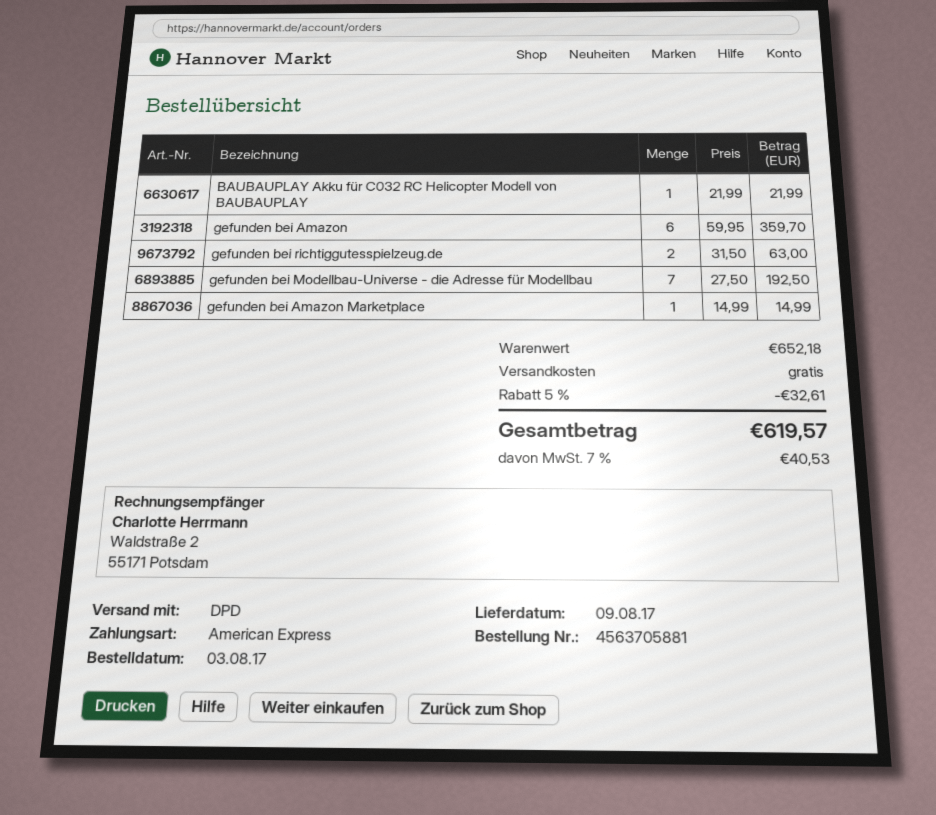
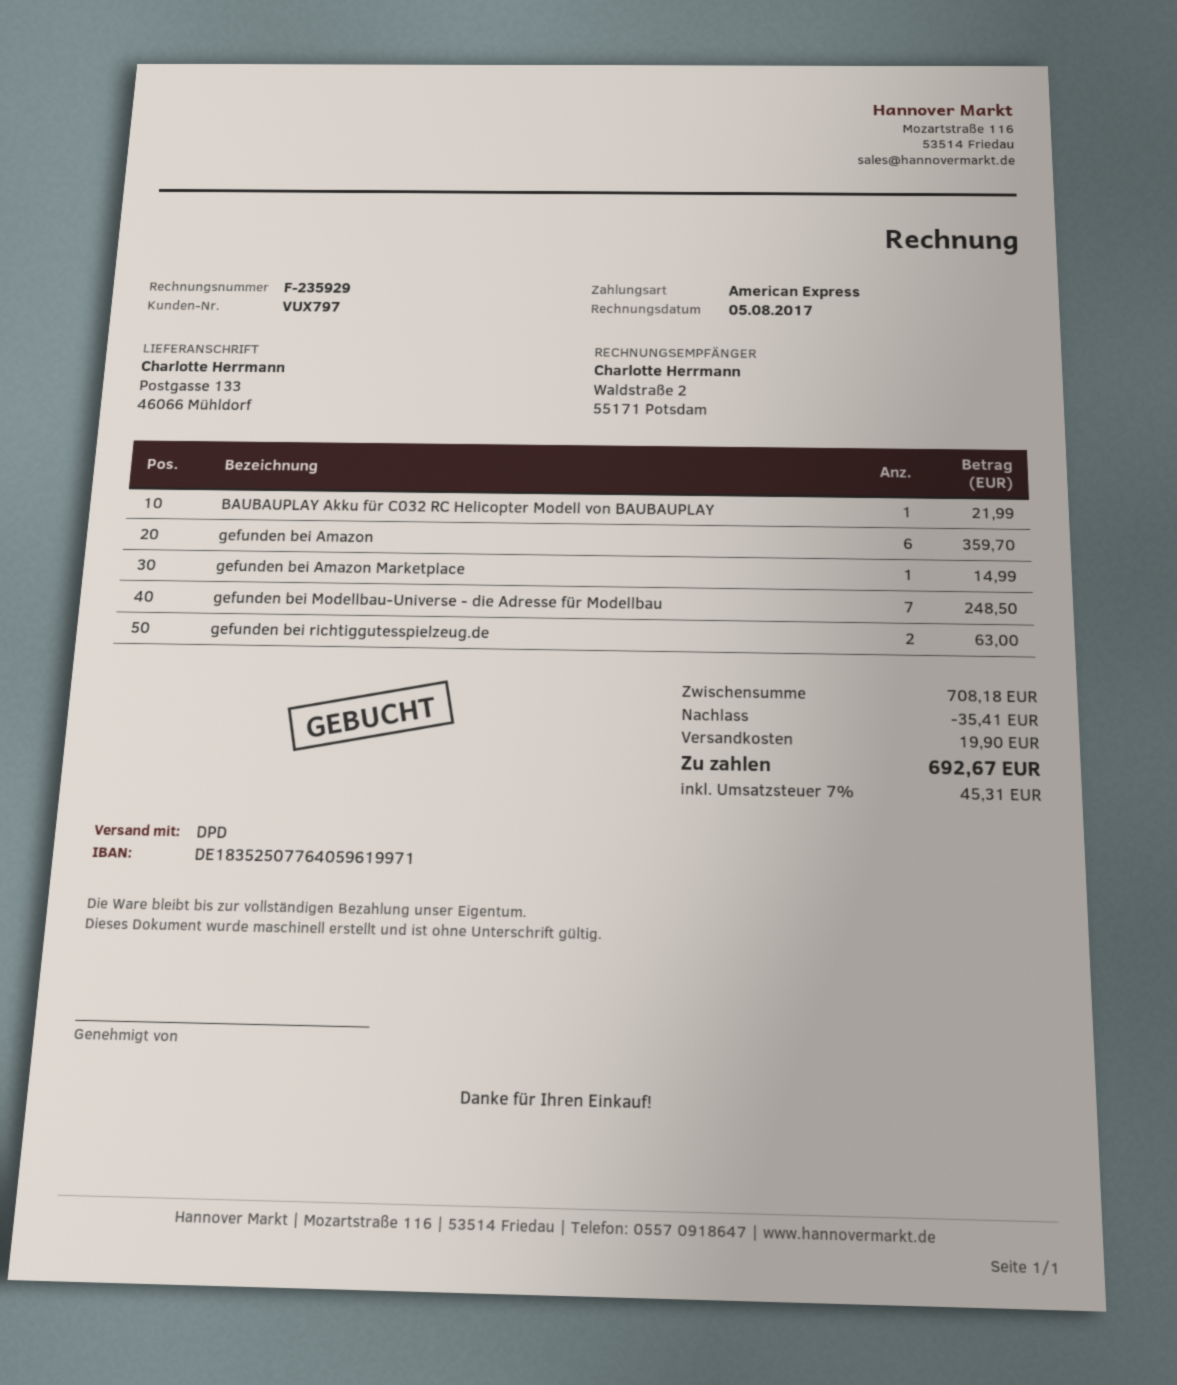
gefunden bei Modellbau-Universe - die Adresse für Modellbau: 7 for 192.50 -> 7 for 248.50
subtotal: 652.18 -> 708.18
discount: 32.61 -> 35.41
shipping: 0.00 -> 19.90
tax: 7% = 40.53 -> 7% = 45.31
total: 619.57 -> 692.67

